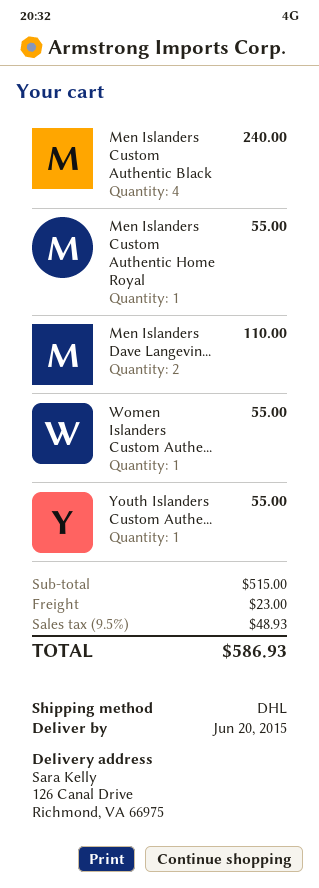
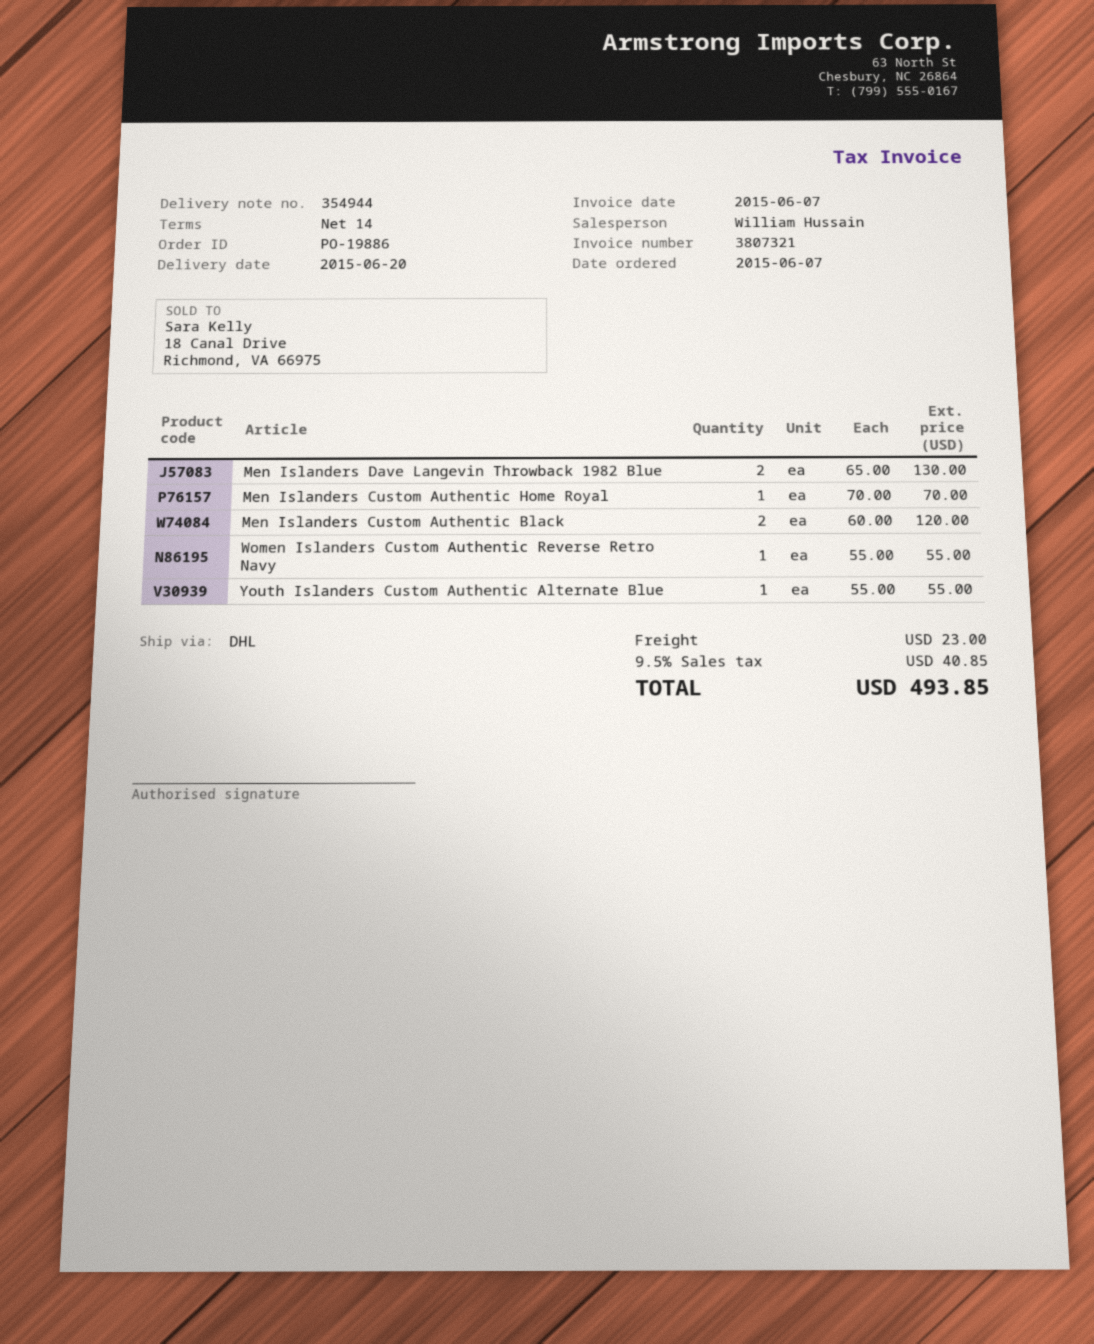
Men Islanders Custom Authentic Black: 4 for 240.00 -> 2 for 120.00
Men Islanders Custom Authentic Home Royal: 1 for 55.00 -> 1 for 70.00
Men Islanders Dave Langevin...: 2 for 110.00 -> 2 for 130.00
tax: 9.5% = 48.93 -> 9.5% = 40.85
total: 586.93 -> 493.85

